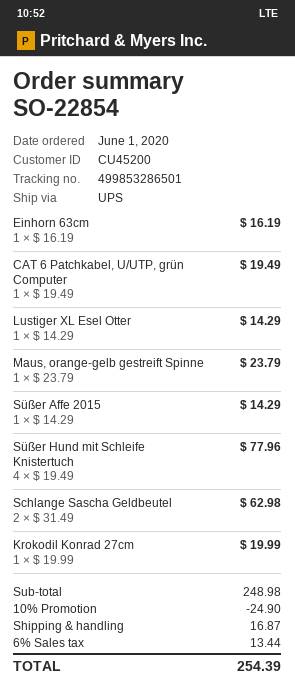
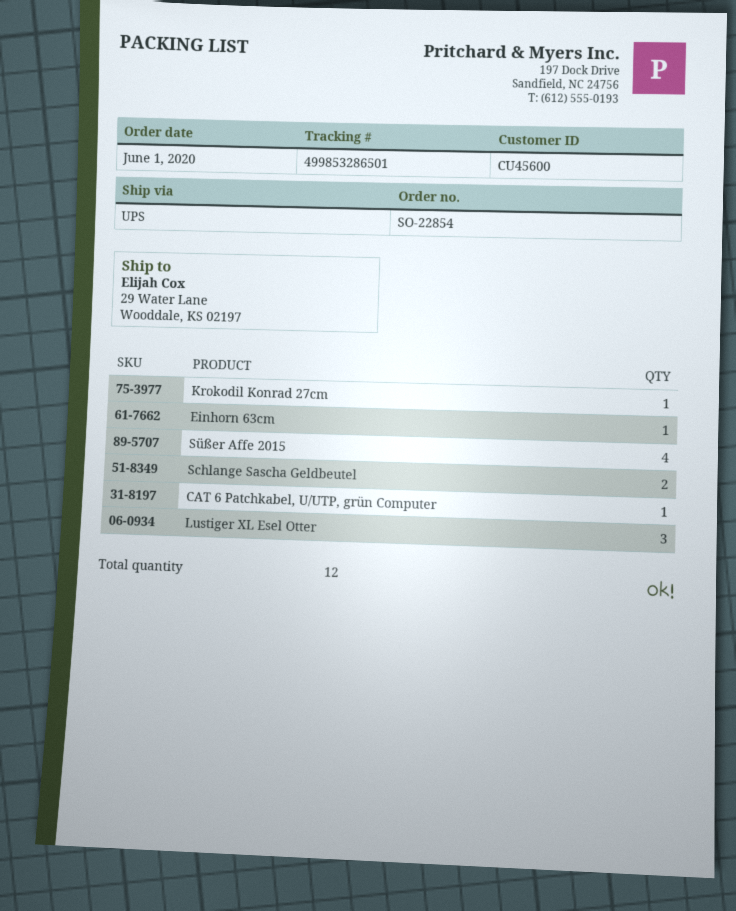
customer number: CU45200 -> CU45600
Lustiger XL Esel Otter: 1 -> 3
Maus, orange-gelb gestreift Spinne: 1 -> none
Süßer Affe 2015: 1 -> 4
Süßer Hund mit Schleife Knistertuch: 4 -> none

